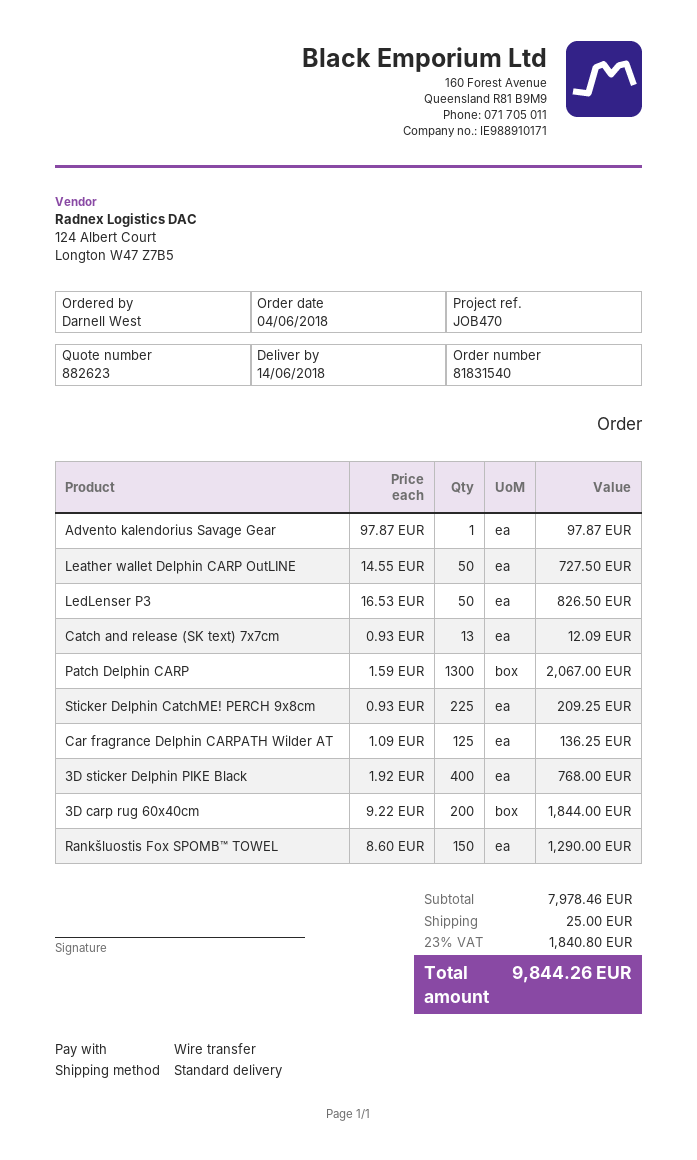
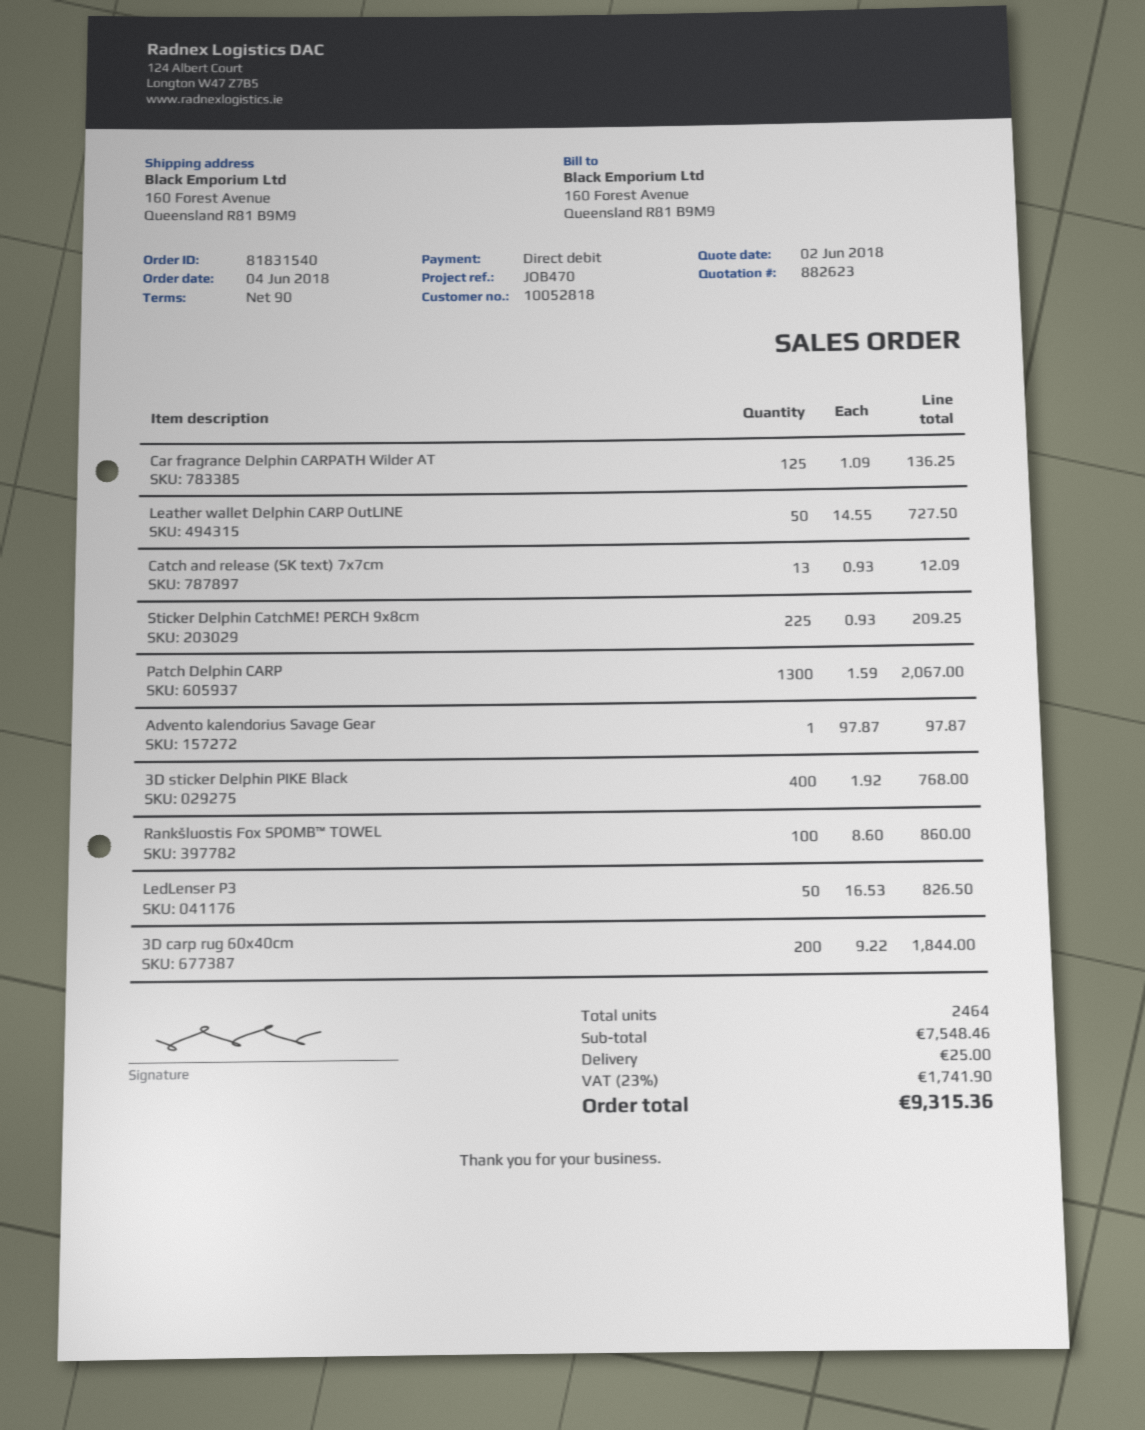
payment method: bank transfer -> direct debit
Rankšluostis Fox SPOMB™ TOWEL: 150 x 8.60 = 1290.00 -> 100 x 8.60 = 860.00
subtotal: 7978.46 -> 7548.46
tax: 23% = 1840.80 -> 23% = 1741.90
total: 9844.26 -> 9315.36

